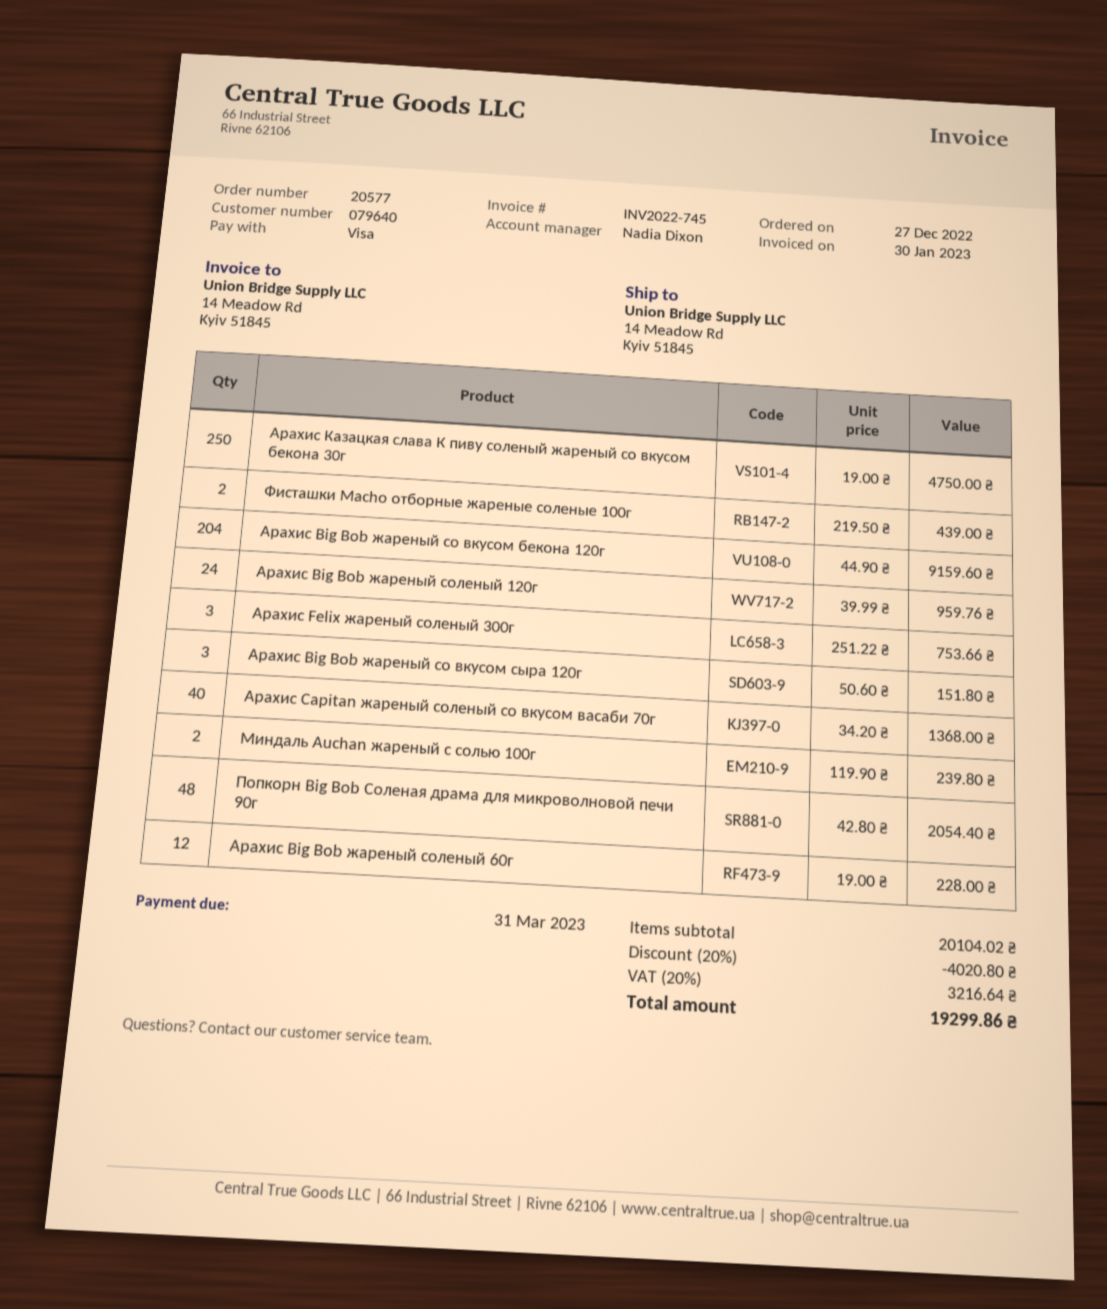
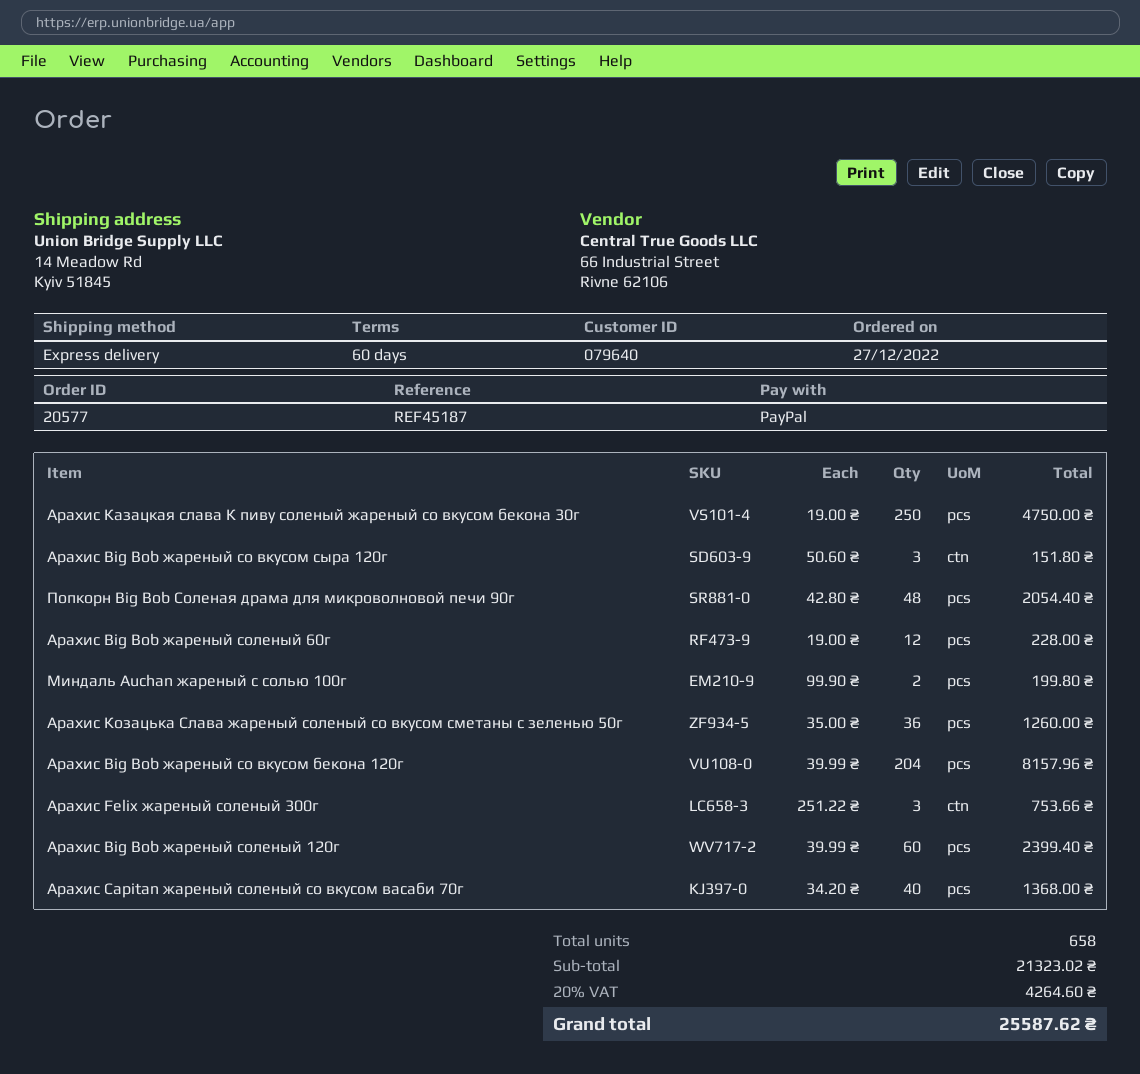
payment method: Visa -> PayPal
Фисташки Macho отборные жареные соленые 100г: 2 x 219.50 = 439.00 -> none
Арахис Big Bob жареный со вкусом бекона 120г: 204 x 44.90 = 9159.60 -> 204 x 39.99 = 8157.96
Арахис Big Bob жареный соленый 120г: 24 x 39.99 = 959.76 -> 60 x 39.99 = 2399.40
Миндаль Auchan жареный с солью 100г: 2 x 119.90 = 239.80 -> 2 x 99.90 = 199.80
Арахис Козацька Cлава жареный соленый со вкусом сметаны с зеленью 50г: none -> 36 x 35.00 = 1260.00
subtotal: 20104.02 -> 21323.02
discount: 20% = 4020.80 -> none
tax: 20% = 3216.64 -> 20% = 4264.60
total: 19299.86 -> 25587.62

